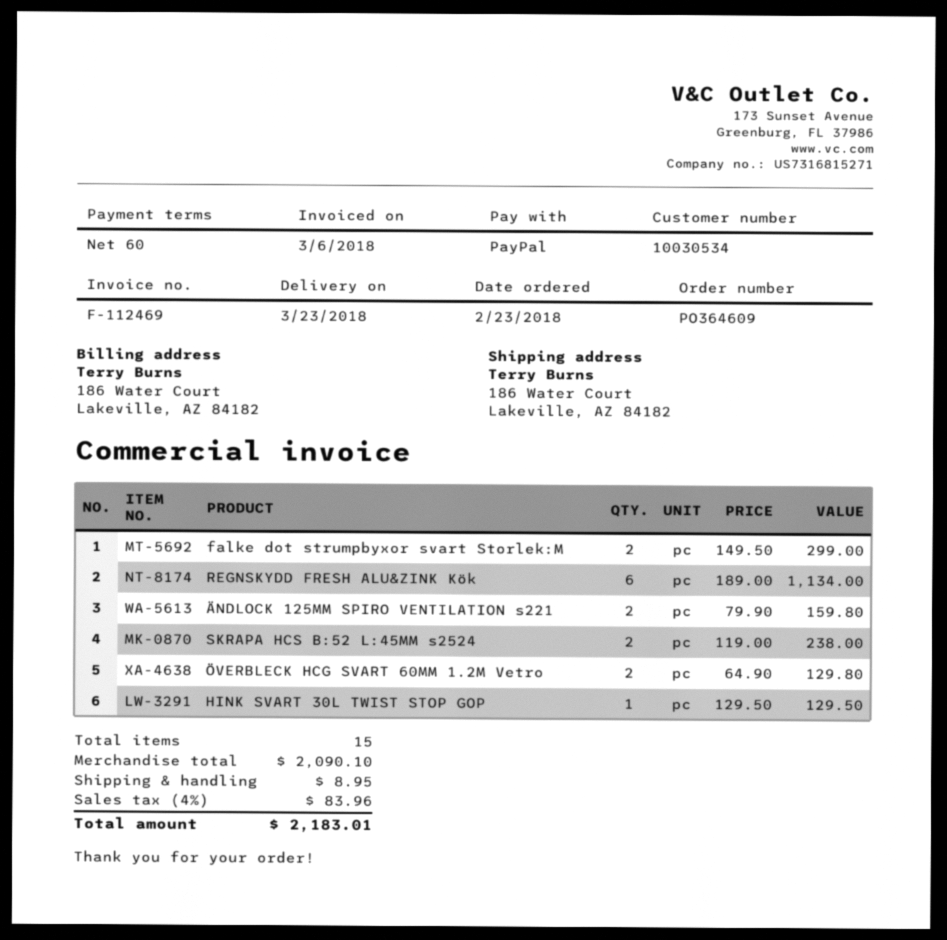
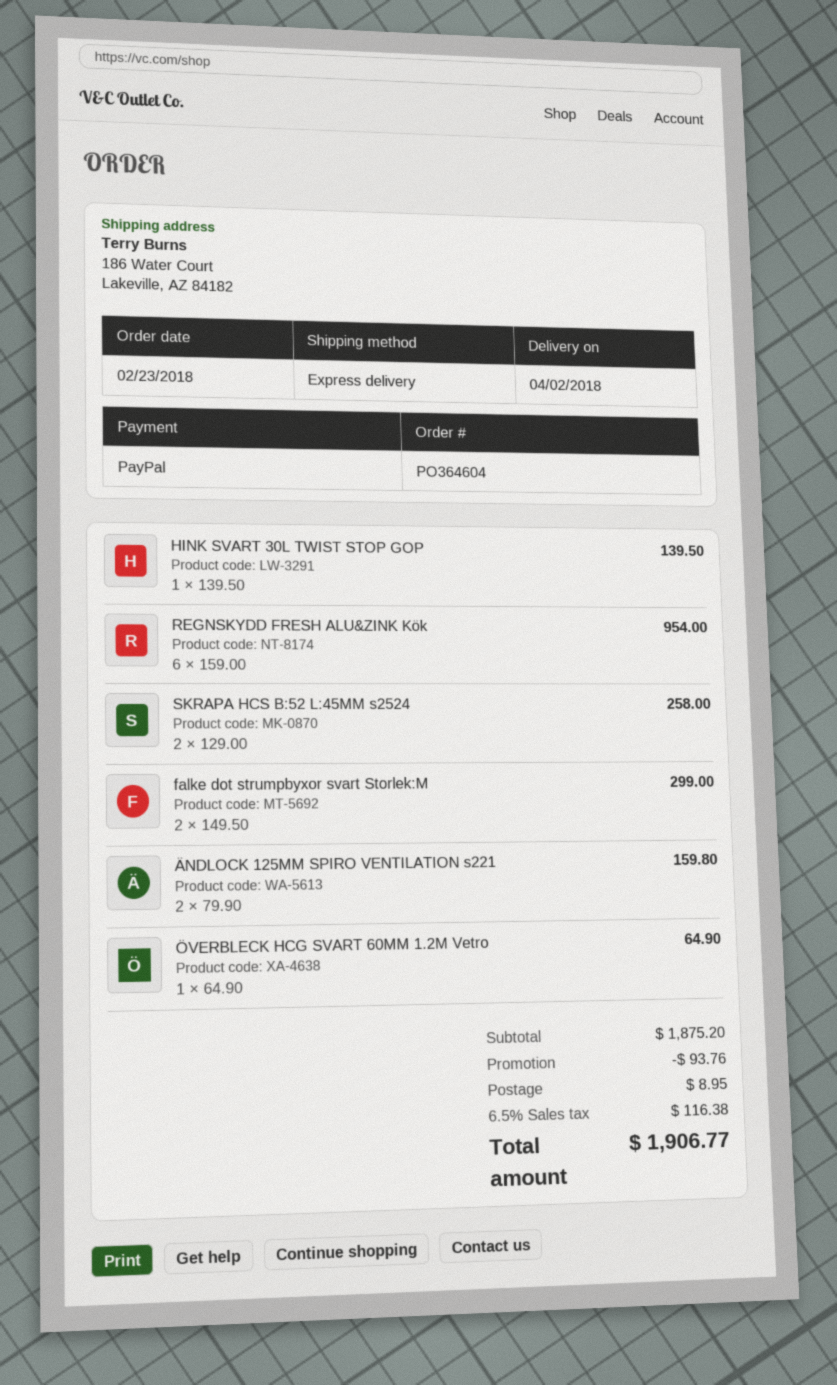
order number: PO364609 -> PO364604
delivery date: 2018-03-23 -> 2018-04-02
REGNSKYDD FRESH ALU&ZINK Kök: 6 x 189.00 = 1134.00 -> 6 x 159.00 = 954.00
SKRAPA HCS B:52 L:45MM s2524: 2 x 119.00 = 238.00 -> 2 x 129.00 = 258.00
ÖVERBLECK HCG SVART 60MM 1.2M Vetro: 2 x 64.90 = 129.80 -> 1 x 64.90 = 64.90
HINK SVART 30L TWIST STOP GOP: 1 x 129.50 = 129.50 -> 1 x 139.50 = 139.50
subtotal: 2090.10 -> 1875.20
discount: none -> 93.76
tax: 4% = 83.96 -> 6.5% = 116.38
total: 2183.01 -> 1906.77

